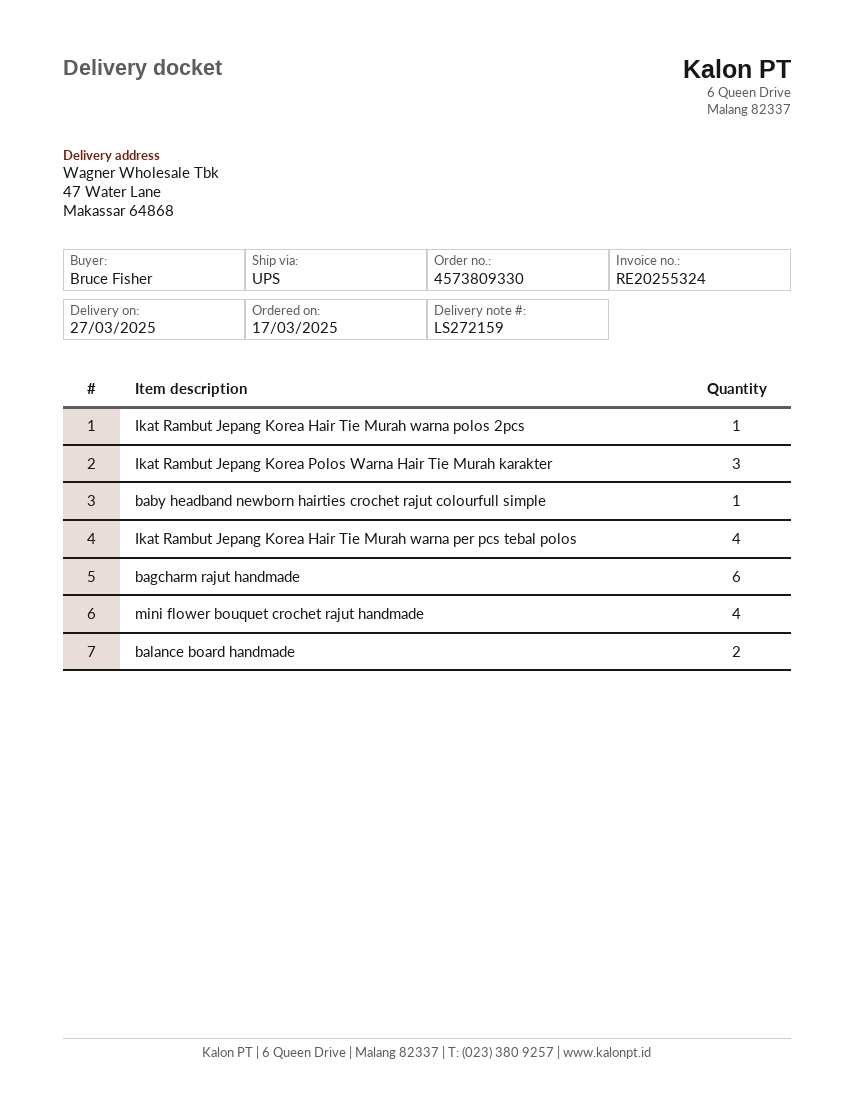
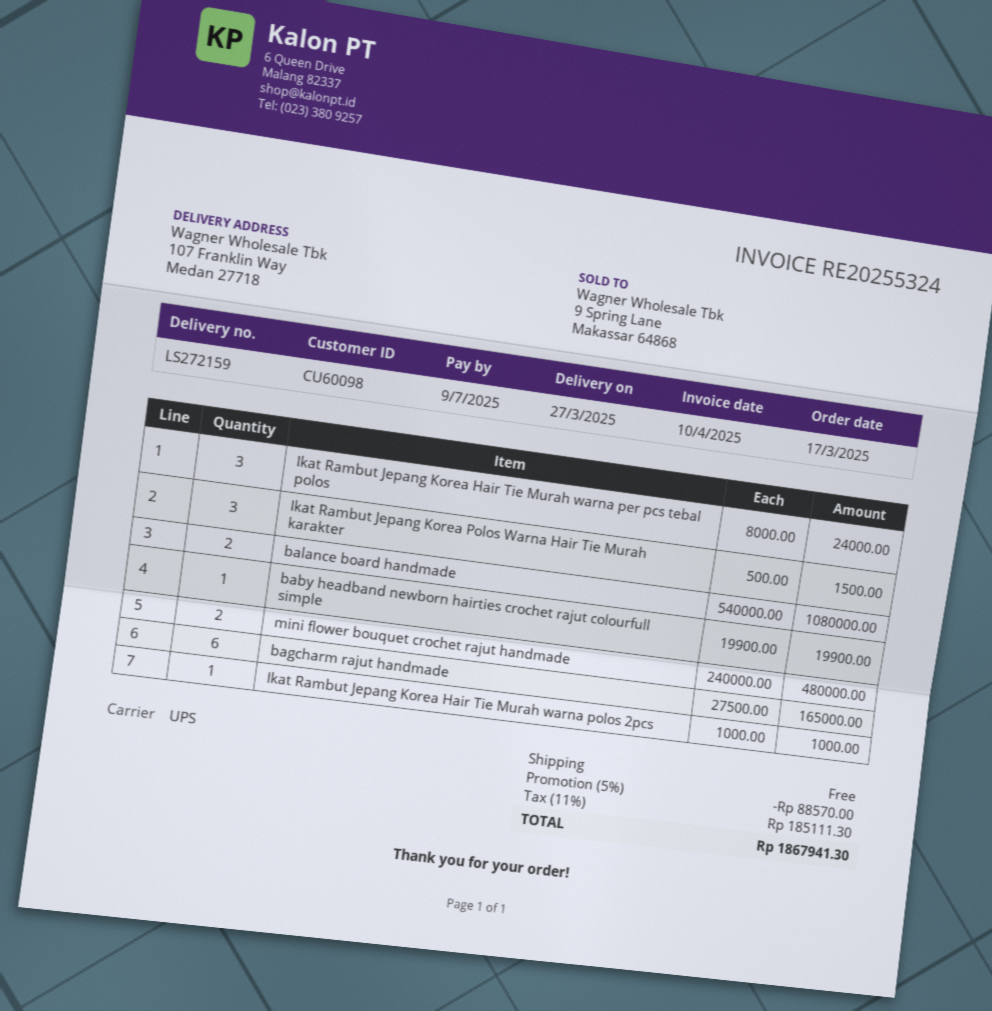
ship to: 47 Water Lane, Makassar 64868 -> 107 Franklin Way, Medan 27718
Ikat Rambut Jepang Korea Hair Tie Murah warna per pcs tebal polos: 4 -> 3
mini flower bouquet crochet rajut handmade: 4 -> 2

